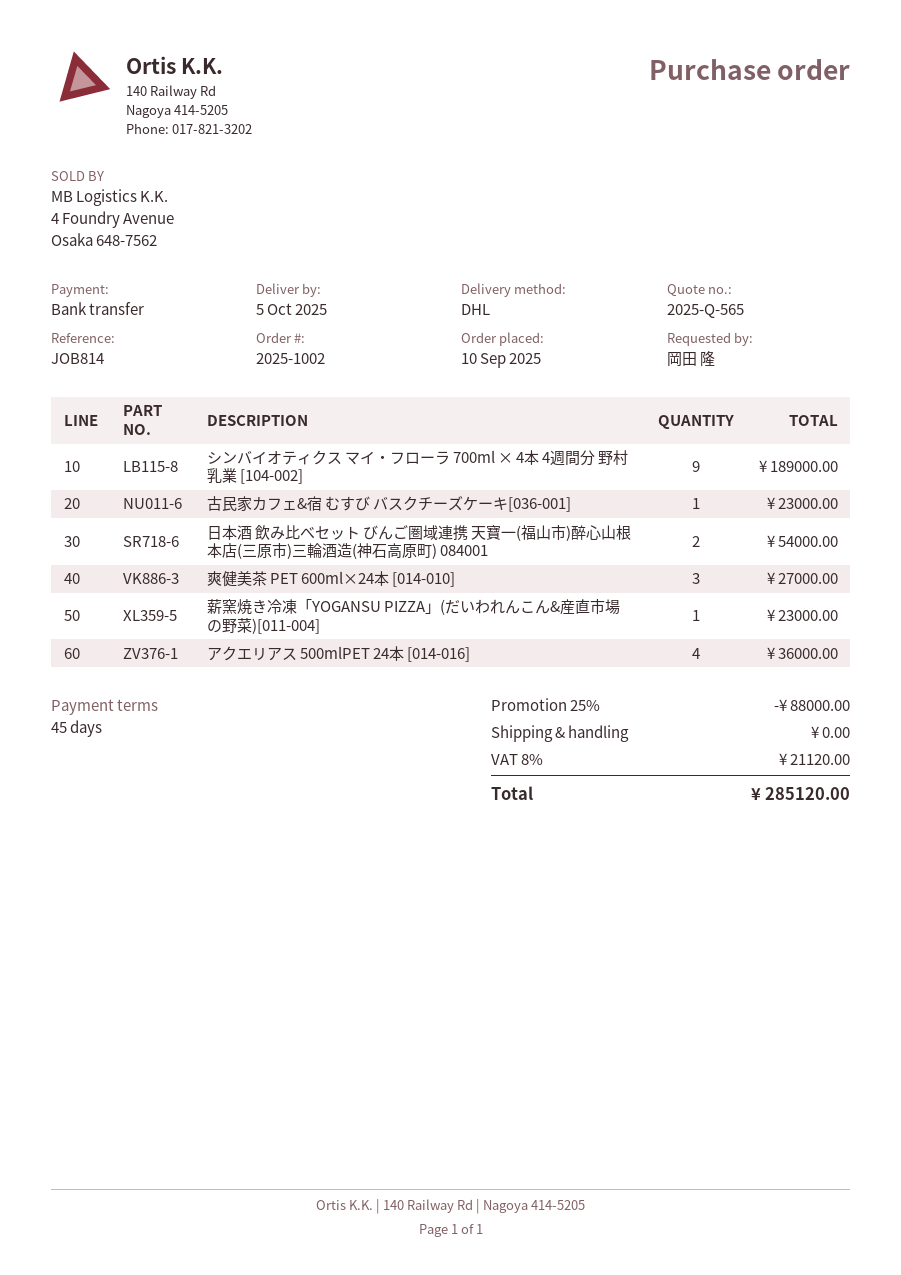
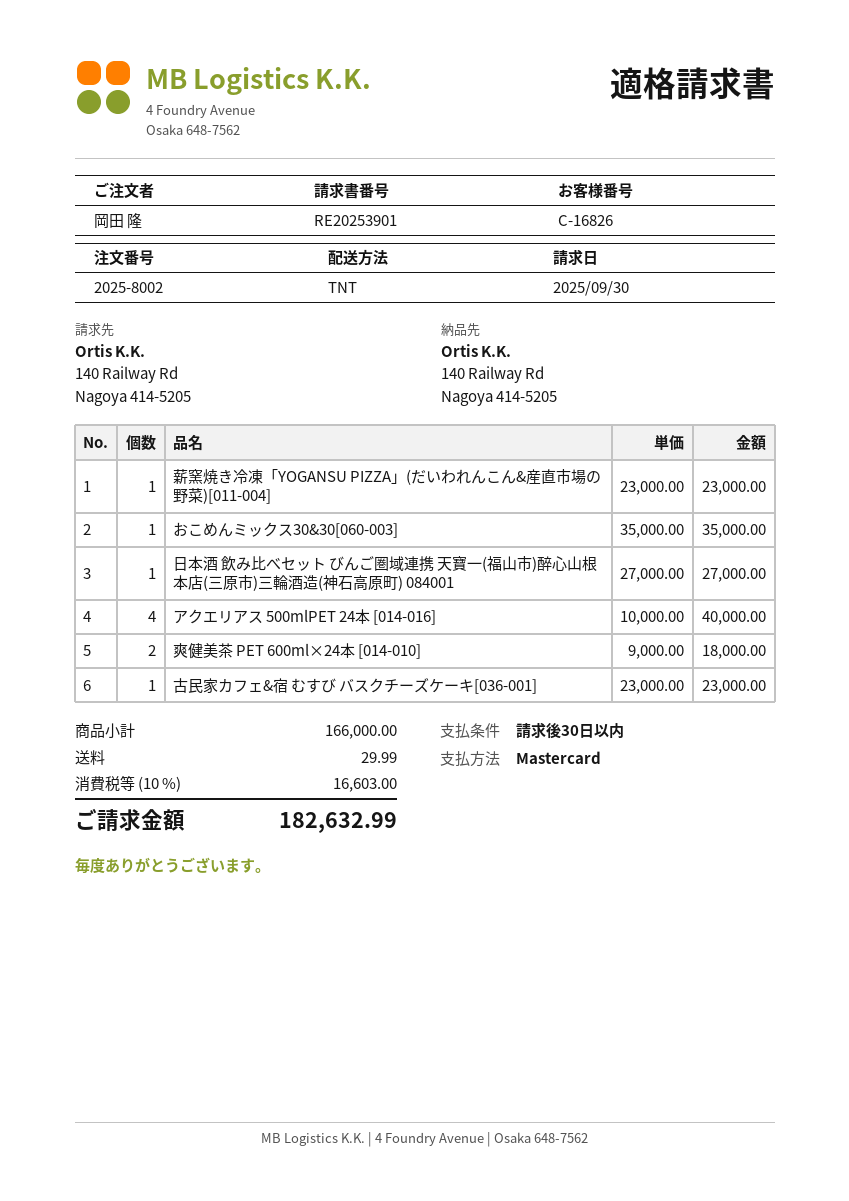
order number: 2025-1002 -> 2025-8002
payment terms: 45 days -> 30 days
payment method: bank transfer -> Mastercard
shipping method: DHL -> TNT
シンバイオティクス マイ・フローラ 700ml × 4本 4週間分 野村乳業 [104-002]: 9 for 189000.00 -> none
日本酒 飲み比べセット びんご圏域連携 天寶一(福山市)醉心山根本店(三原市)三輪酒造(神石高原町) 084001: 2 for 54000.00 -> 1 for 27000.00
爽健美茶 PET 600ml×24本 [014-010]: 3 for 27000.00 -> 2 for 18000.00
アクエリアス 500mlPET 24本 [014-016]: 4 for 36000.00 -> 4 for 40000.00
おこめんミックス30&30[060-003]: none -> 1 for 35000.00
discount: 25% = 88000.00 -> none
shipping: 0.00 -> 29.99
tax: 8% = 21120.00 -> 10% = 16603.00
total: 285120.00 -> 182632.99

